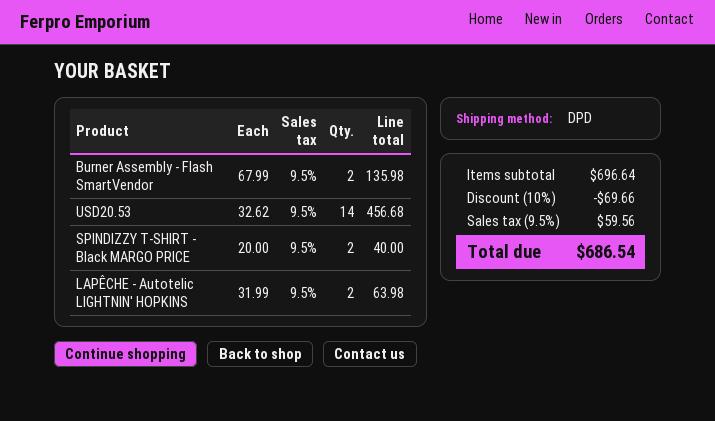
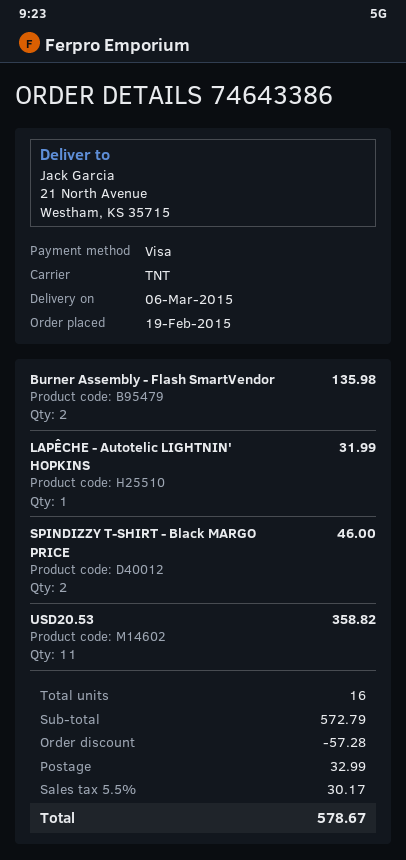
shipping method: DPD -> TNT
USD20.53: 14 for 456.68 -> 11 for 358.82
SPINDIZZY T-SHIRT - Black MARGO PRICE: 2 for 40.00 -> 2 for 46.00
LAPÊCHE - Autotelic LIGHTNIN' HOPKINS: 2 for 63.98 -> 1 for 31.99
subtotal: 696.64 -> 572.79
discount: 69.66 -> 57.28
shipping: none -> 32.99
tax: 9.5% = 59.56 -> 5.5% = 30.17
total: 686.54 -> 578.67

